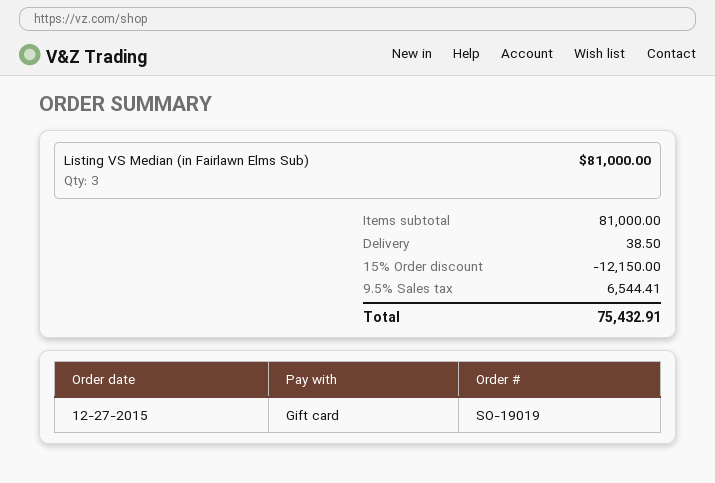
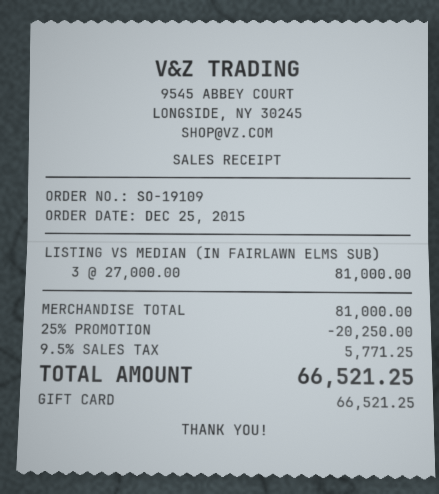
order number: SO-19019 -> SO-19109
order date: 2015-12-27 -> 2015-12-25
discount: 15% = 12150.00 -> 25% = 20250.00
shipping: 38.50 -> none
tax: 9.5% = 6544.41 -> 9.5% = 5771.25
total: 75432.91 -> 66521.25

